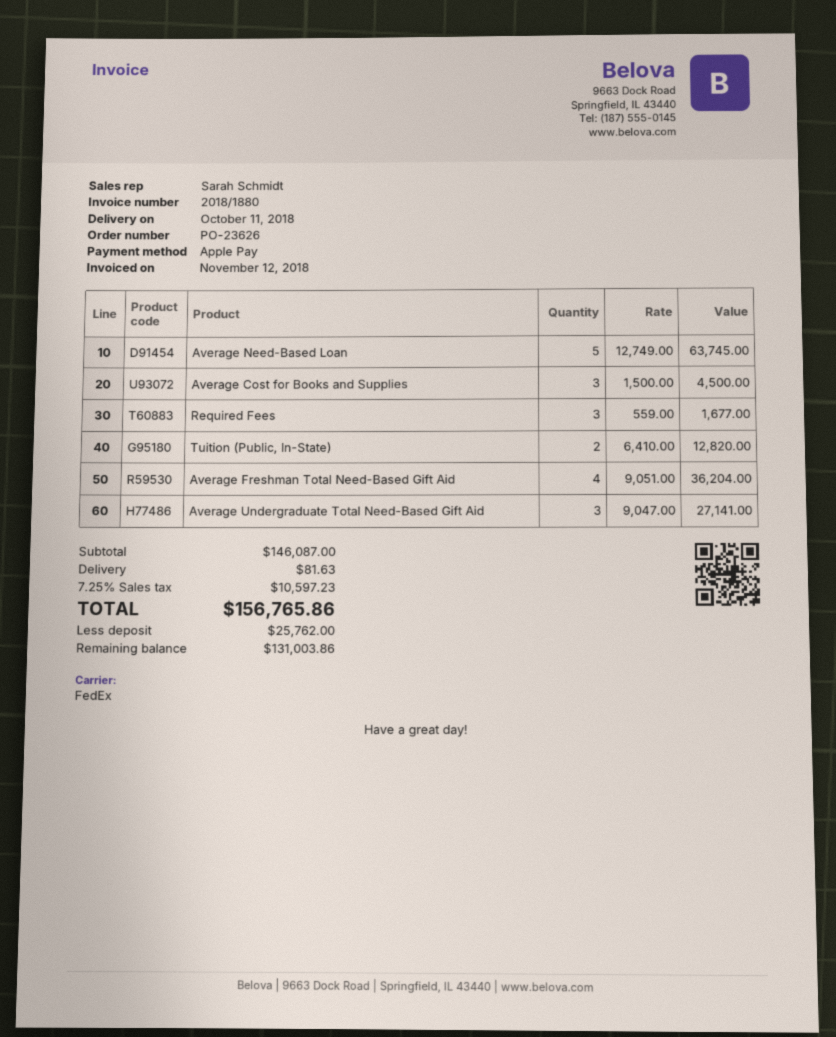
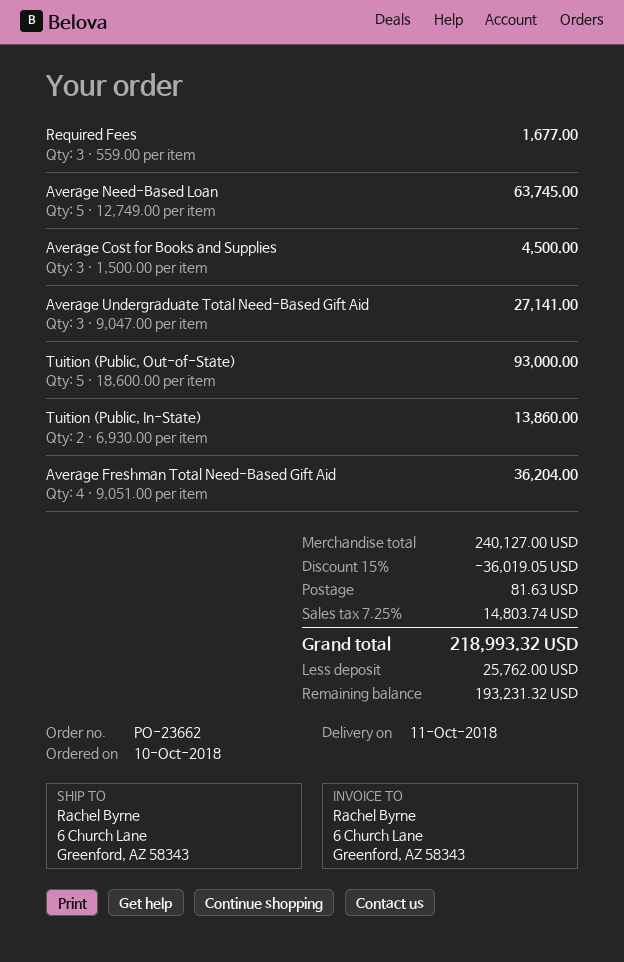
order number: PO-23626 -> PO-23662
Tuition (Public, In-State): 2 x 6410.00 = 12820.00 -> 2 x 6930.00 = 13860.00
Tuition (Public, Out-of-State): none -> 5 x 18600.00 = 93000.00
subtotal: 146087.00 -> 240127.00
discount: none -> 15% = 36019.05
tax: 7.25% = 10597.23 -> 7.25% = 14803.74
total: 156765.86 -> 218993.32
balance: 131003.86 -> 193231.32

